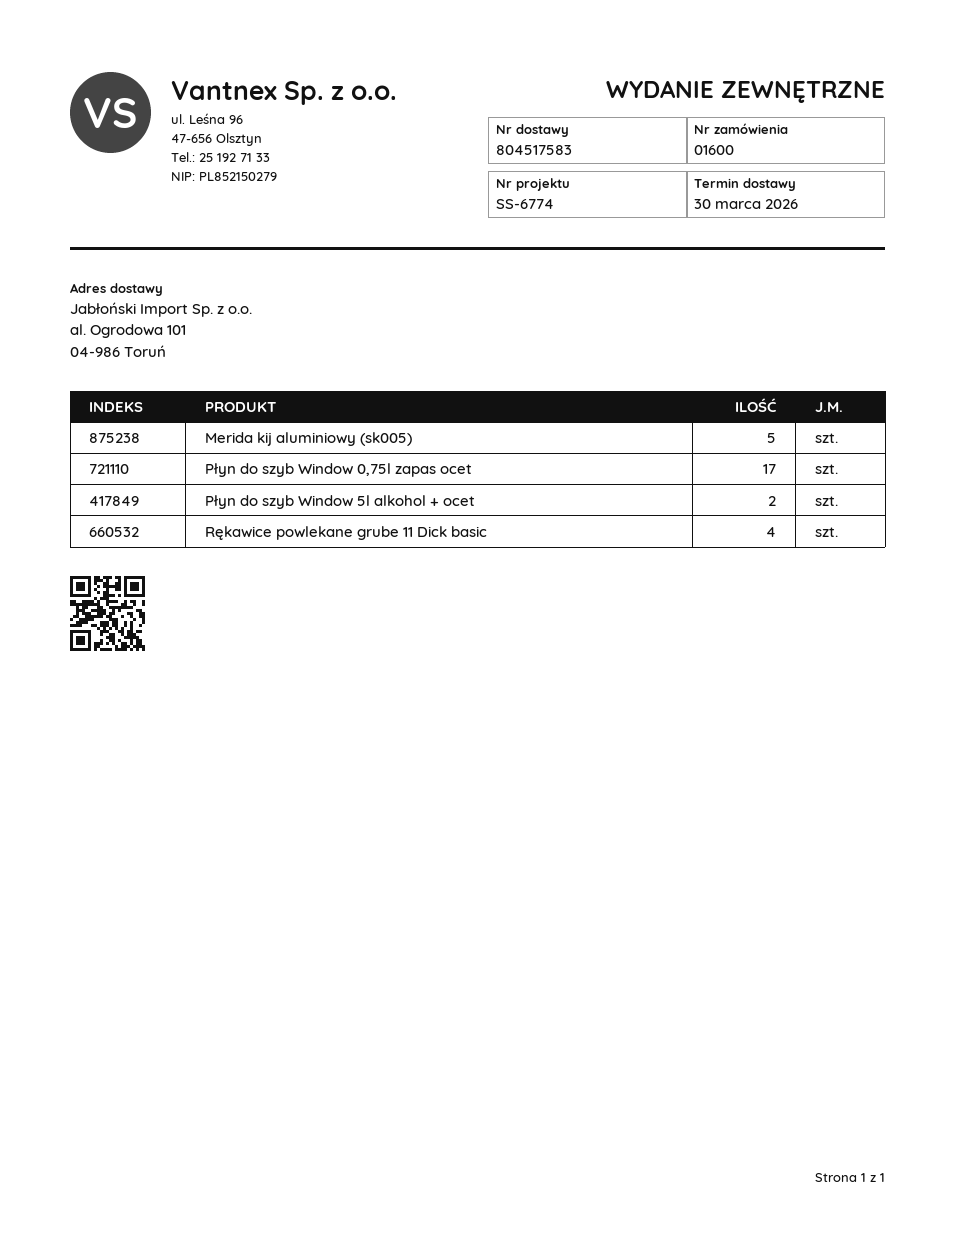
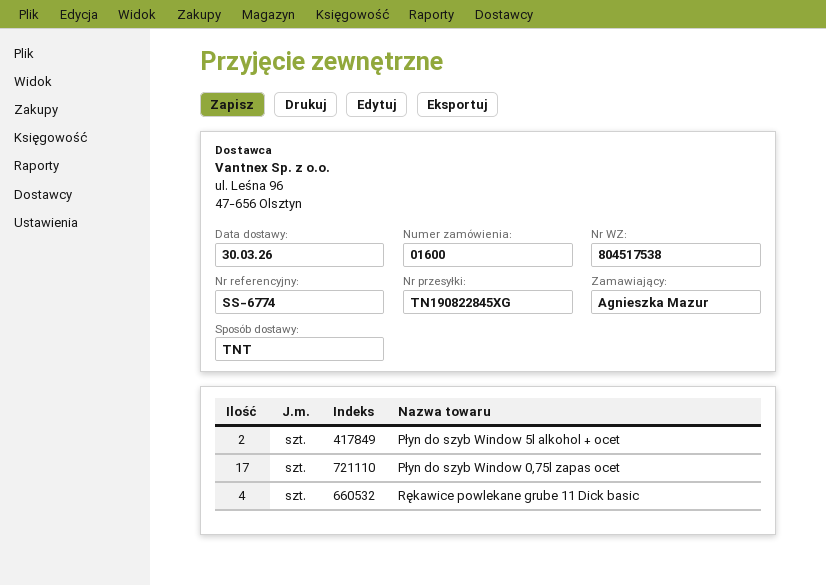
delivery note number: 804517583 -> 804517538
Merida kij aluminiowy (sk005): 5 -> none

